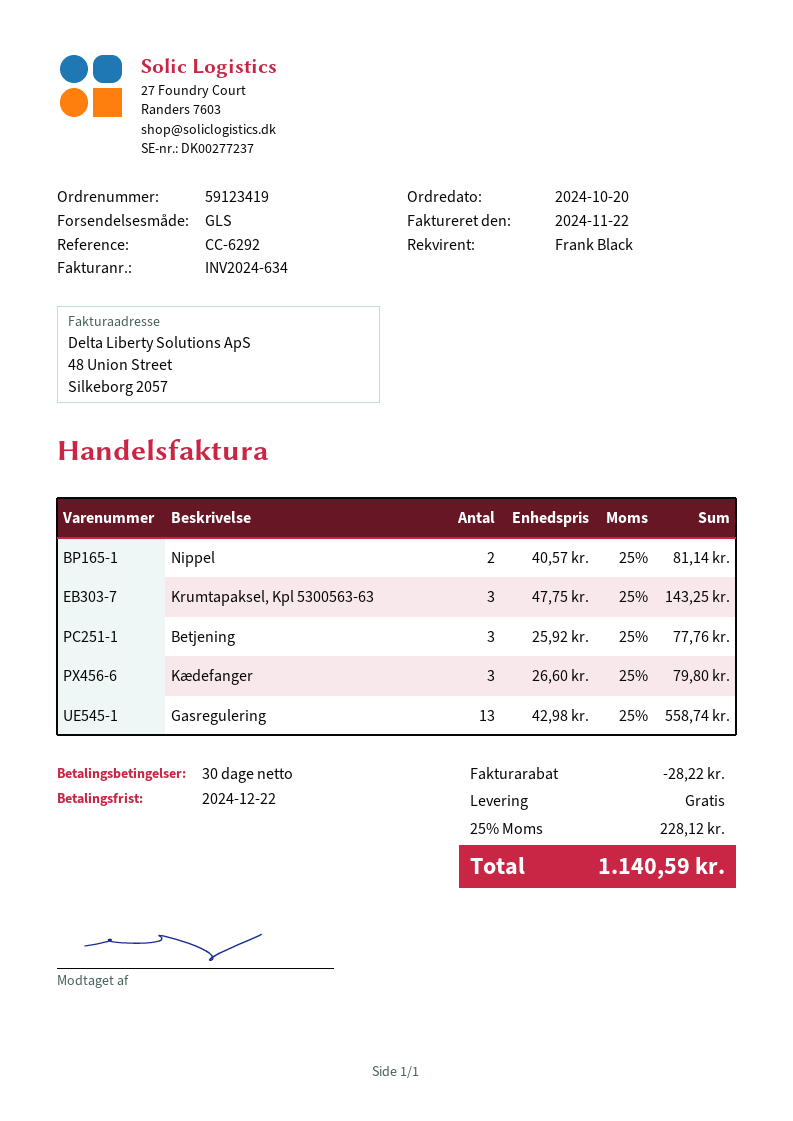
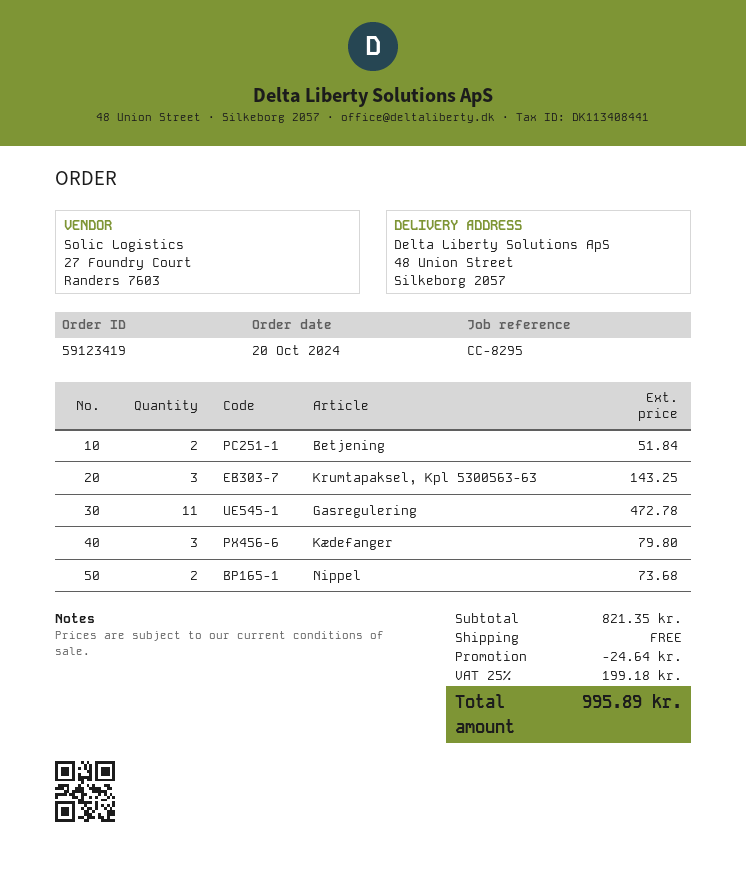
reference: CC-6292 -> CC-8295
Nippel: 2 for 81.14 -> 2 for 73.68
Betjening: 3 for 77.76 -> 2 for 51.84
Gasregulering: 13 for 558.74 -> 11 for 472.78
discount: 28.22 -> 24.64
tax: 25% = 228.12 -> 25% = 199.18
total: 1140.59 -> 995.89

